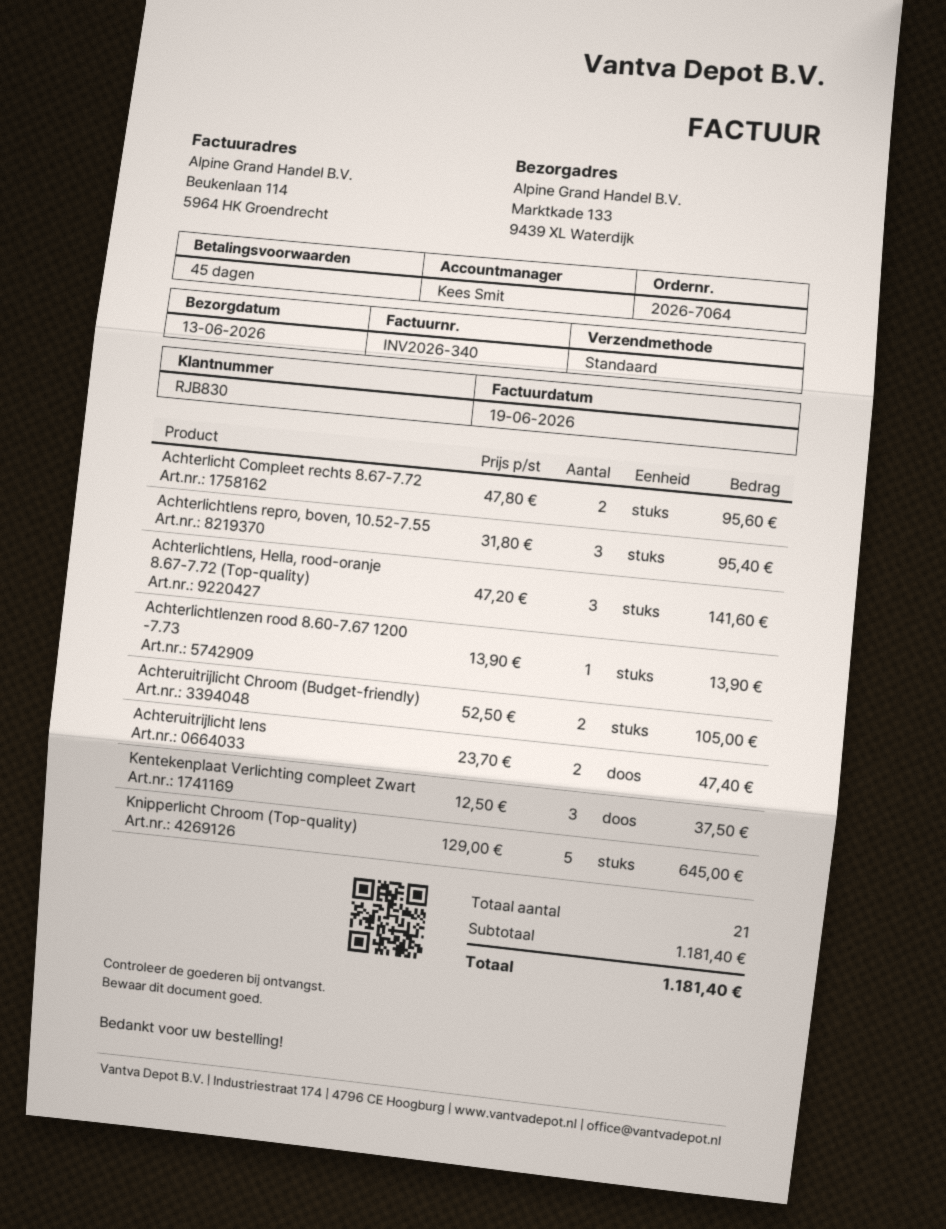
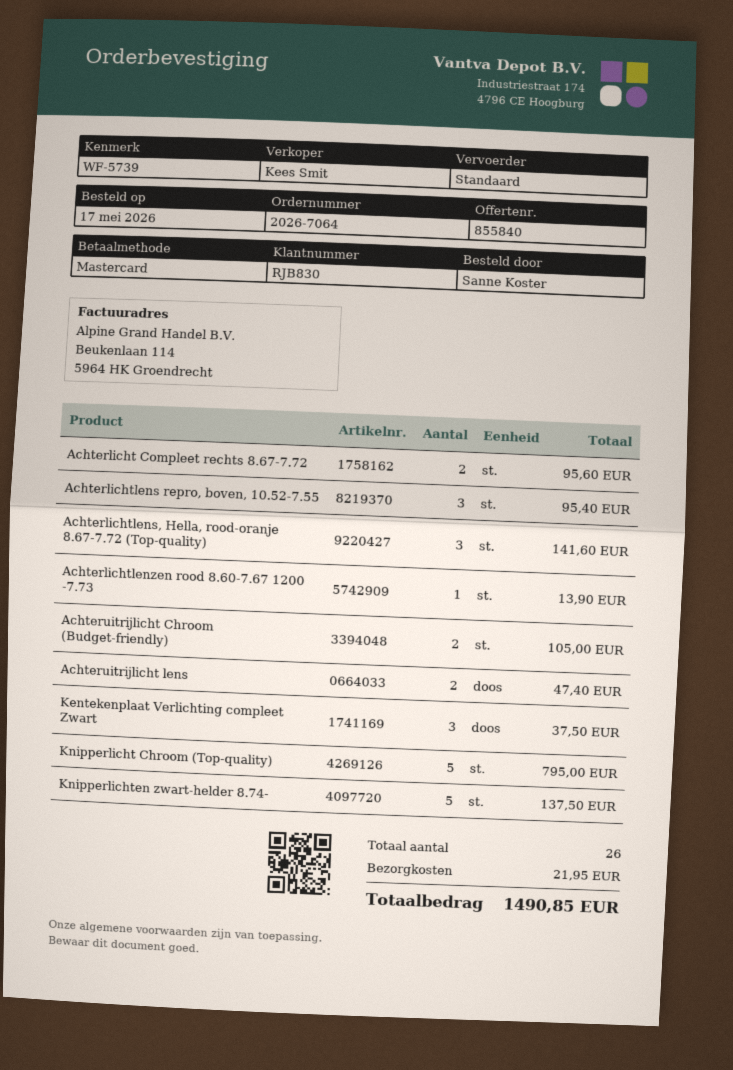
Knipperlicht Chroom (Top-quality): 5 for 645.00 -> 5 for 795.00
Knipperlichten zwart-helder 8.74-: none -> 5 for 137.50
total quantity: 21 -> 26
shipping: none -> 21.95
total: 1181.40 -> 1490.85

